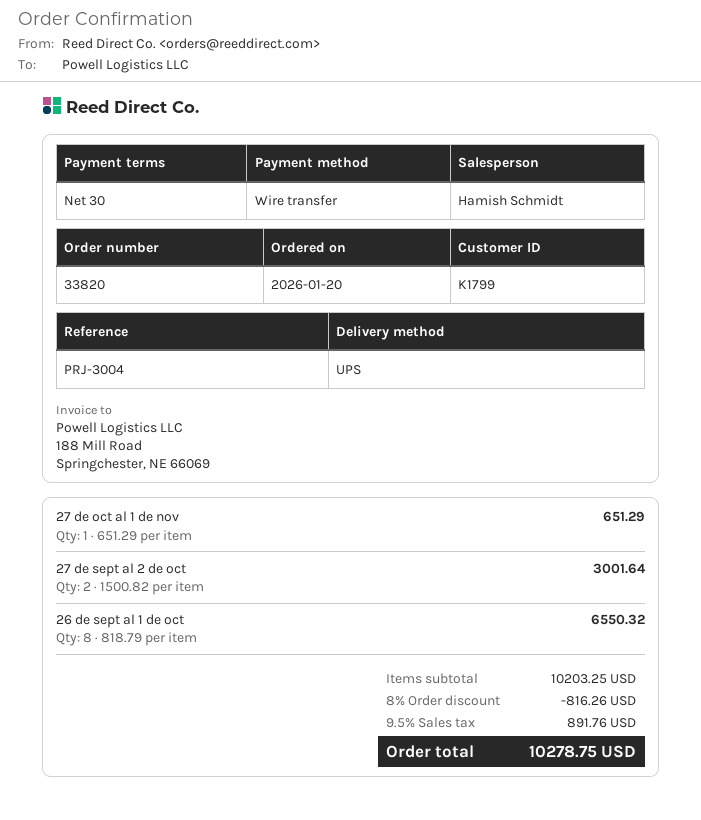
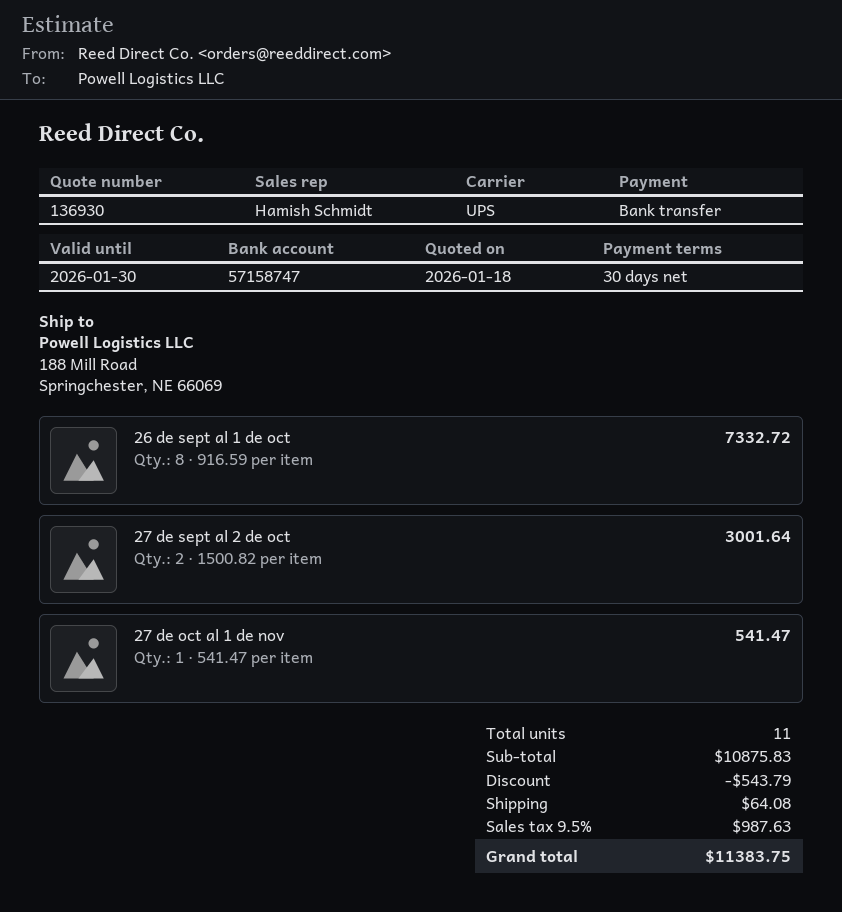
27 de oct al 1 de nov: 1 x 651.29 = 651.29 -> 1 x 541.47 = 541.47
26 de sept al 1 de oct: 8 x 818.79 = 6550.32 -> 8 x 916.59 = 7332.72
subtotal: 10203.25 -> 10875.83
discount: 816.26 -> 543.79
shipping: none -> 64.08
tax: 9.5% = 891.76 -> 9.5% = 987.63
total: 10278.75 -> 11383.75

